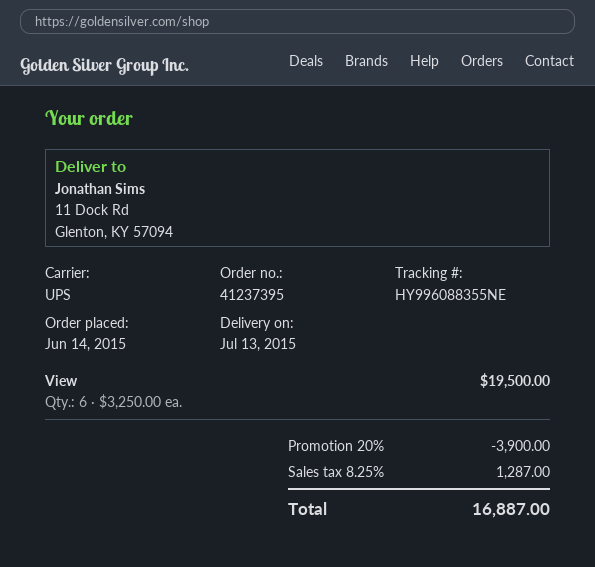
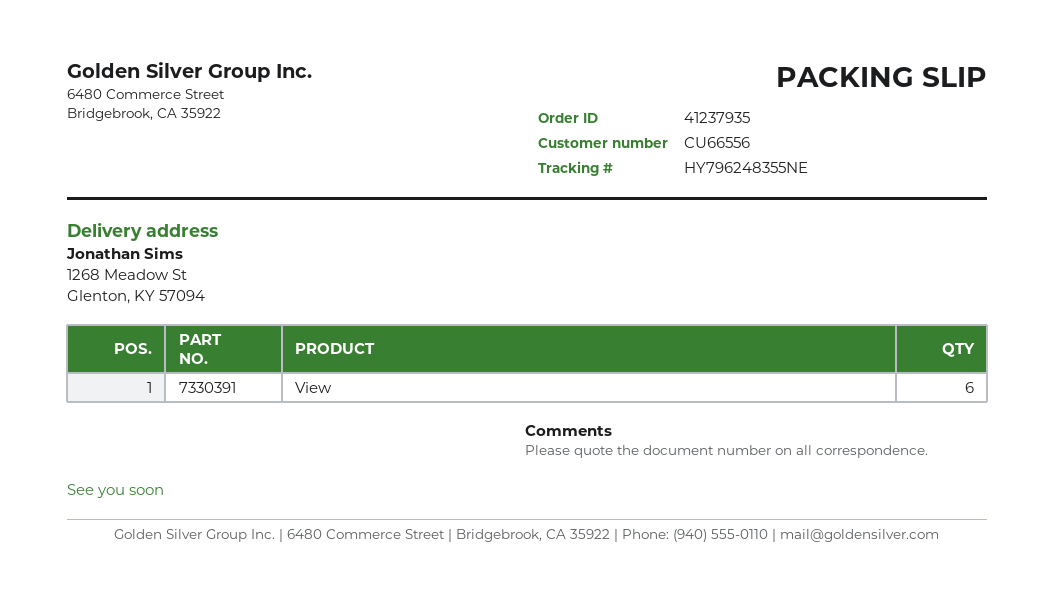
order number: 41237395 -> 41237935
tracking number: HY996088355NE -> HY796248355NE
ship to: 11 Dock Rd, Glenton, KY 57094 -> 1268 Meadow St, Glenton, KY 57094

